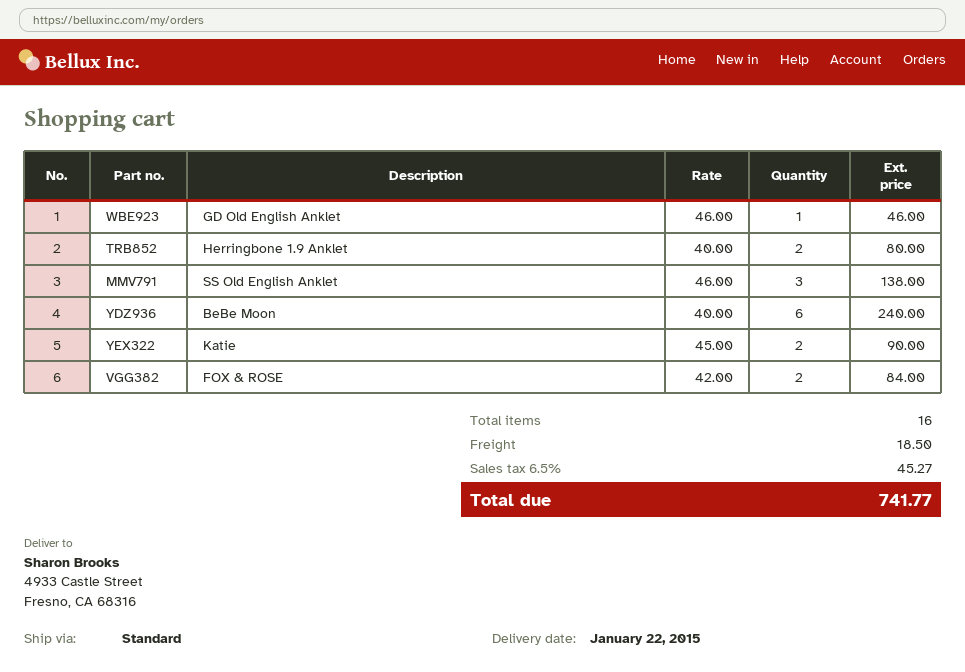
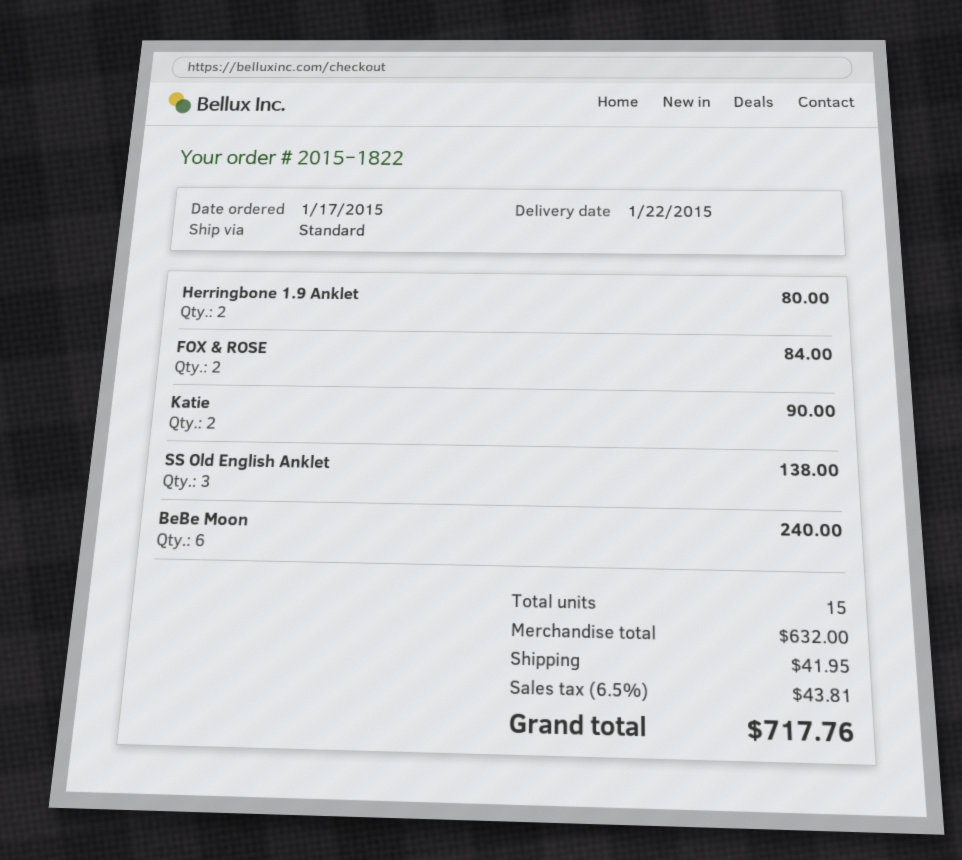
GD Old English Anklet: 1 for 46.00 -> none
total quantity: 16 -> 15
shipping: 18.50 -> 41.95
tax: 6.5% = 45.27 -> 6.5% = 43.81
total: 741.77 -> 717.76

